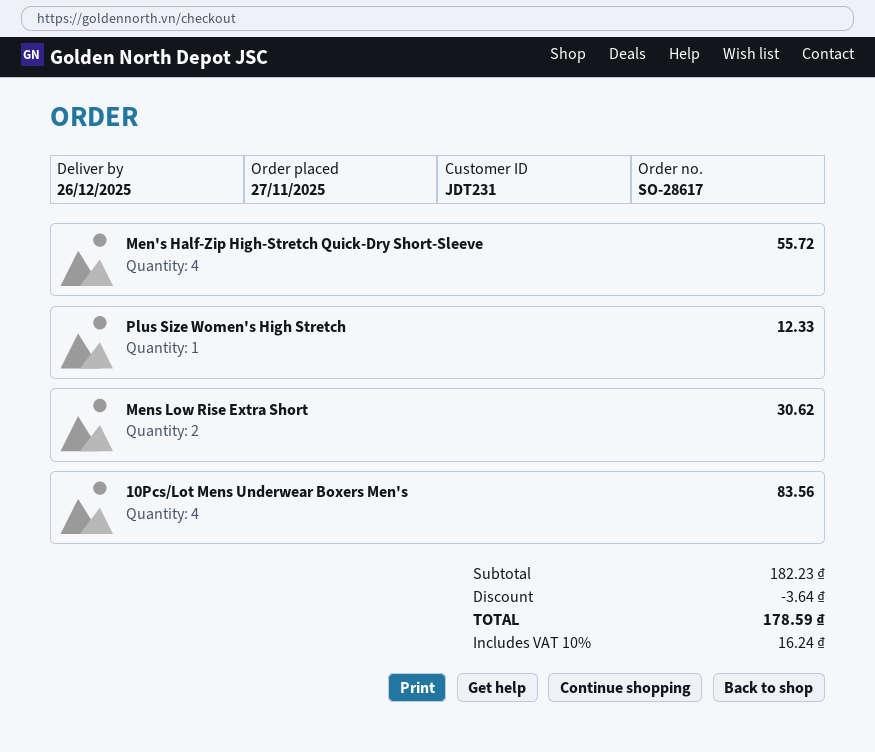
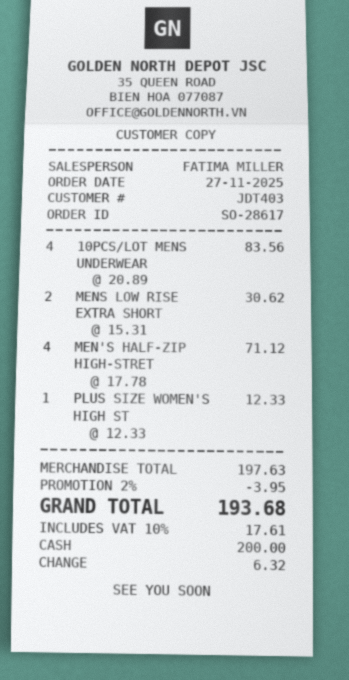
customer number: JDT231 -> JDT403
Men's Half-Zip High-Stretch Quick-Dry Short-Sleeve: 4 for 55.72 -> 4 for 71.12
subtotal: 182.23 -> 197.63
discount: 3.64 -> 3.95
tax: 10% = 16.24 -> 10% = 17.61
total: 178.59 -> 193.68

